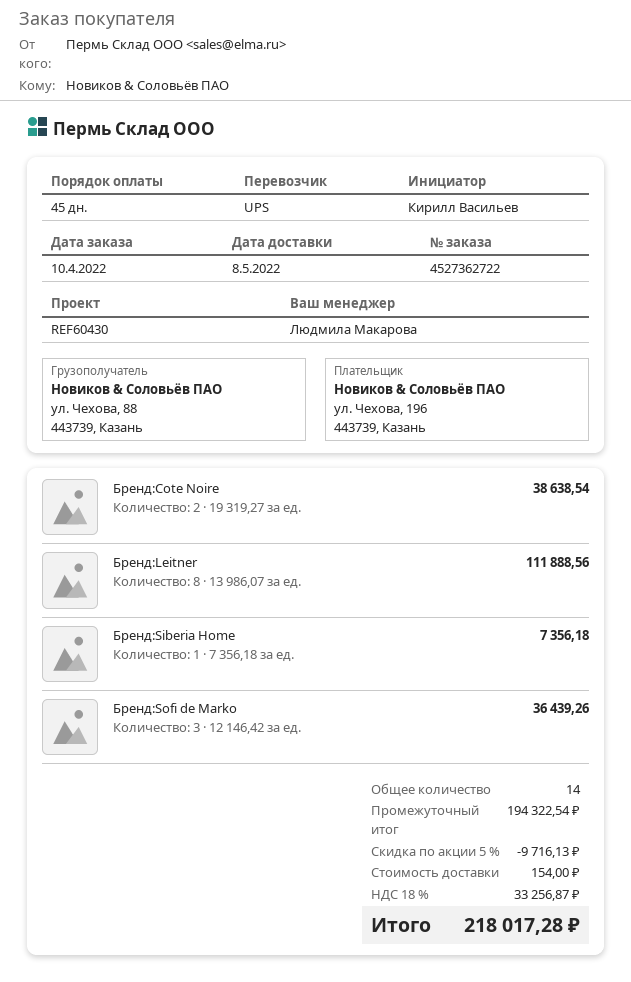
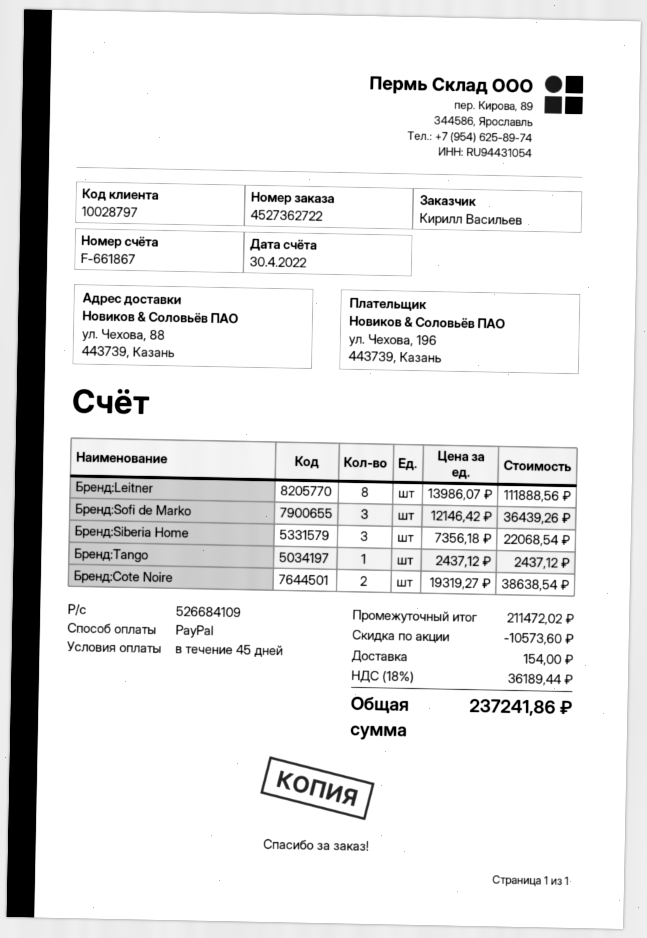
Бренд:Siberia Home: 1 x 7356.18 = 7356.18 -> 3 x 7356.18 = 22068.54
Бренд:Tango: none -> 1 x 2437.12 = 2437.12
subtotal: 194322.54 -> 211472.02
discount: 9716.13 -> 10573.60
tax: 18% = 33256.87 -> 18% = 36189.44
total: 218017.28 -> 237241.86

